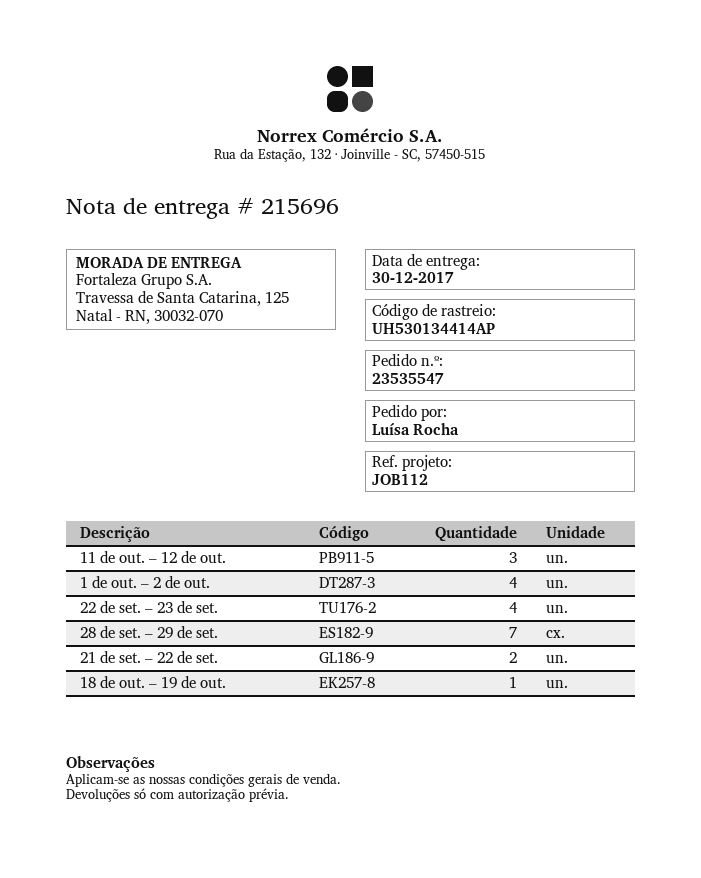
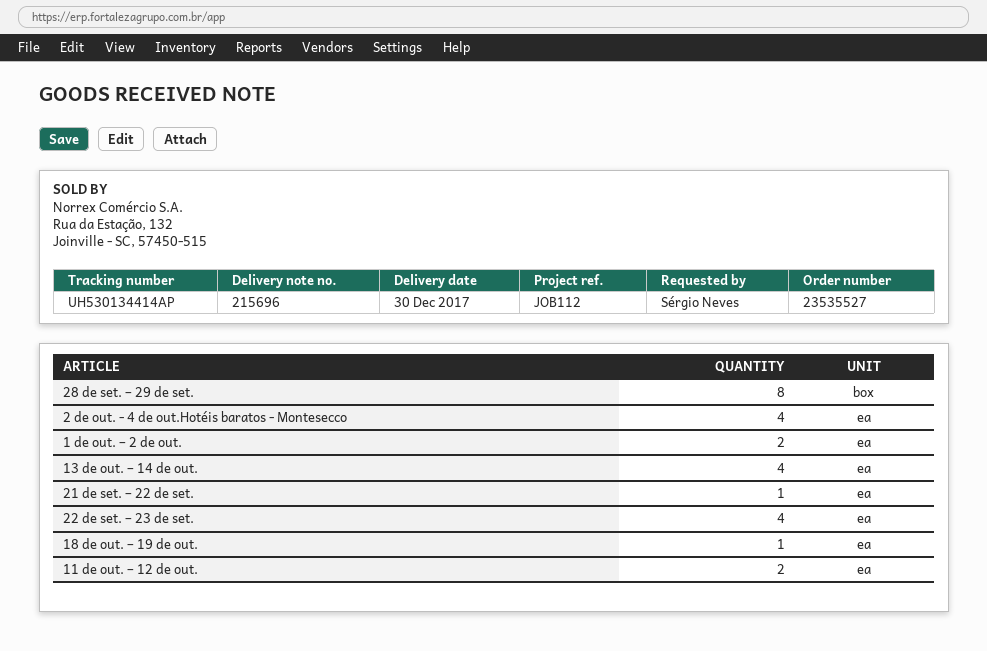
order number: 23535547 -> 23535527
ordered by: Luísa Rocha -> Sérgio Neves
11 de out. – 12 de out.: 3 -> 2
1 de out. – 2 de out.: 4 -> 2
28 de set. – 29 de set.: 7 -> 8
21 de set. – 22 de set.: 2 -> 1
2 de out. - 4 de out.Hotéis baratos - Montesecco: none -> 4
13 de out. – 14 de out.: none -> 4

